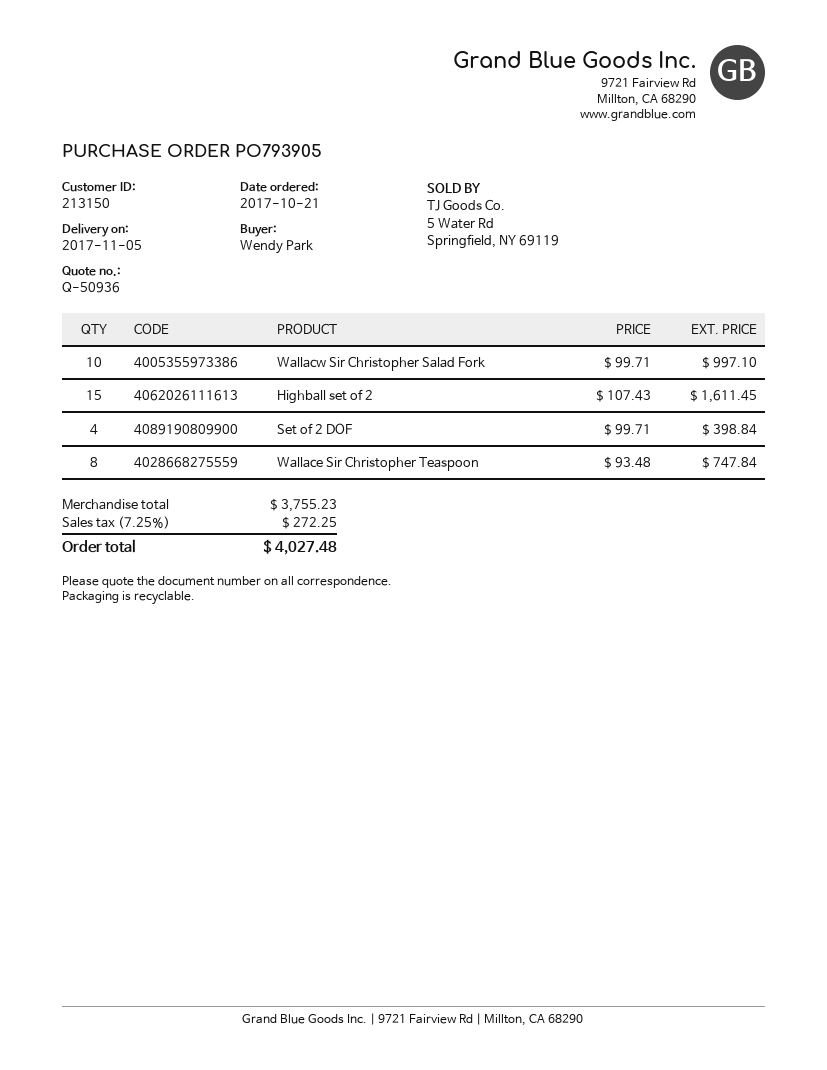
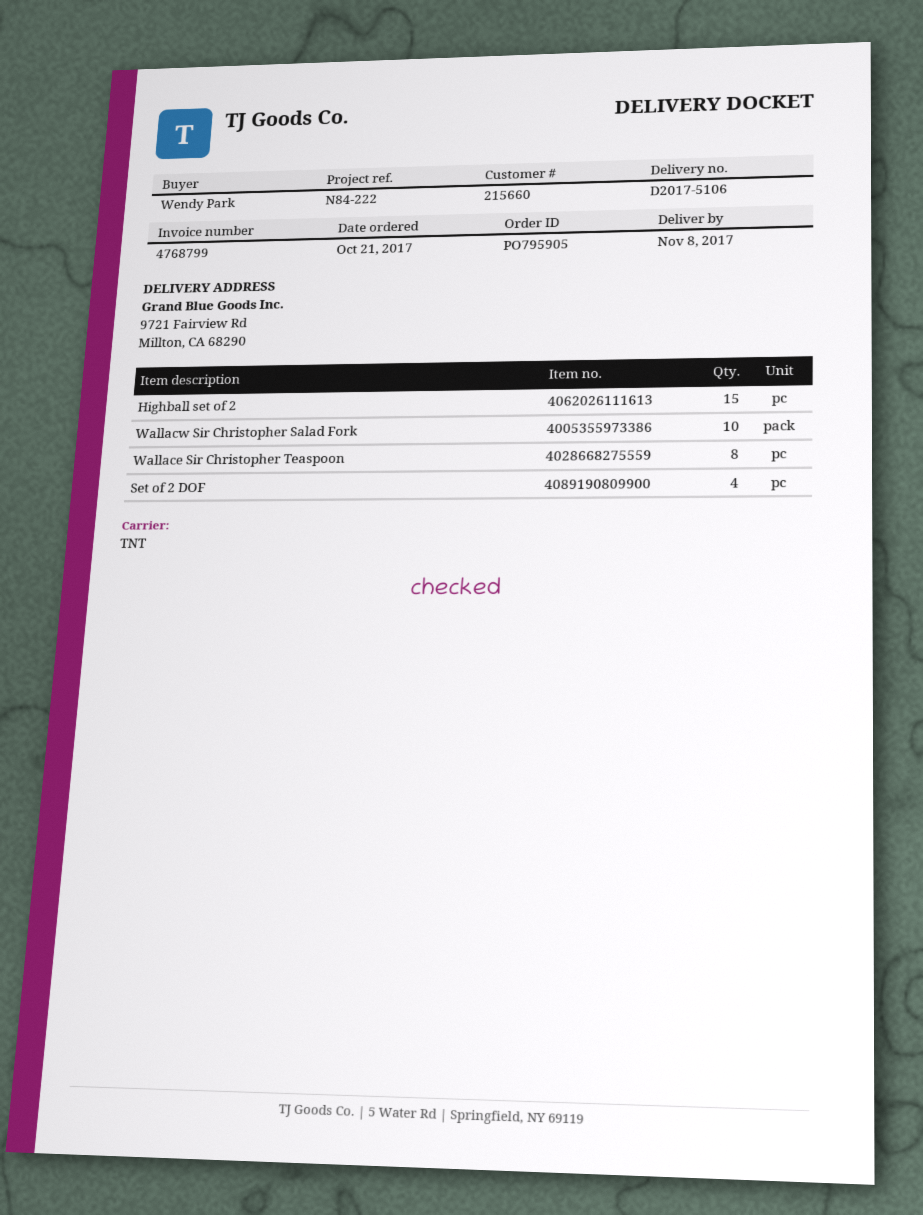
order number: PO793905 -> PO795905
delivery date: 2017-11-05 -> 2017-11-08
customer number: 213150 -> 215660

